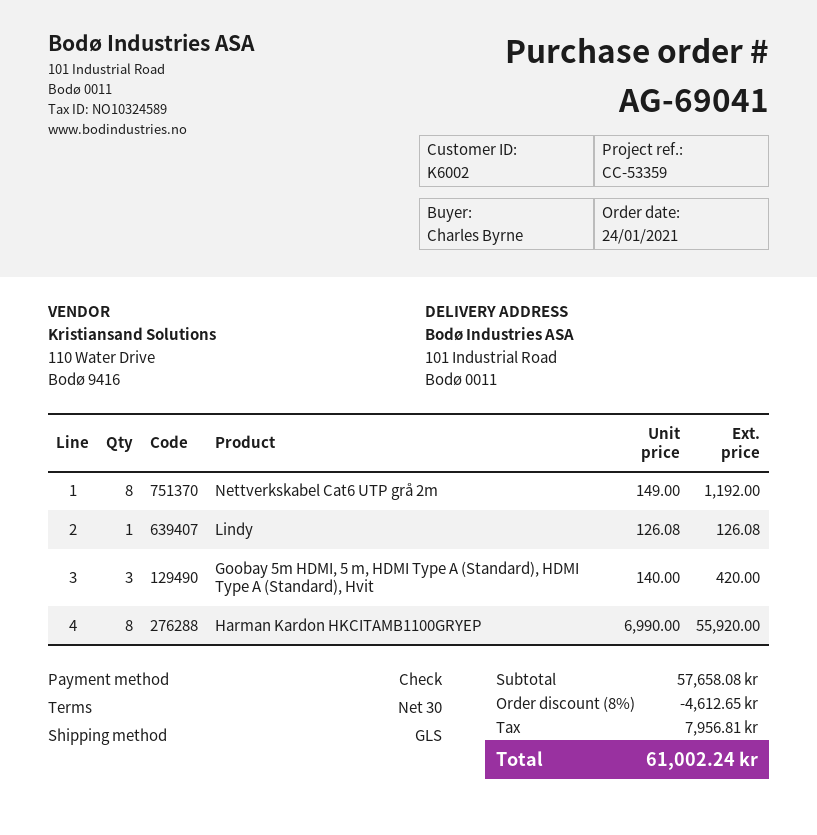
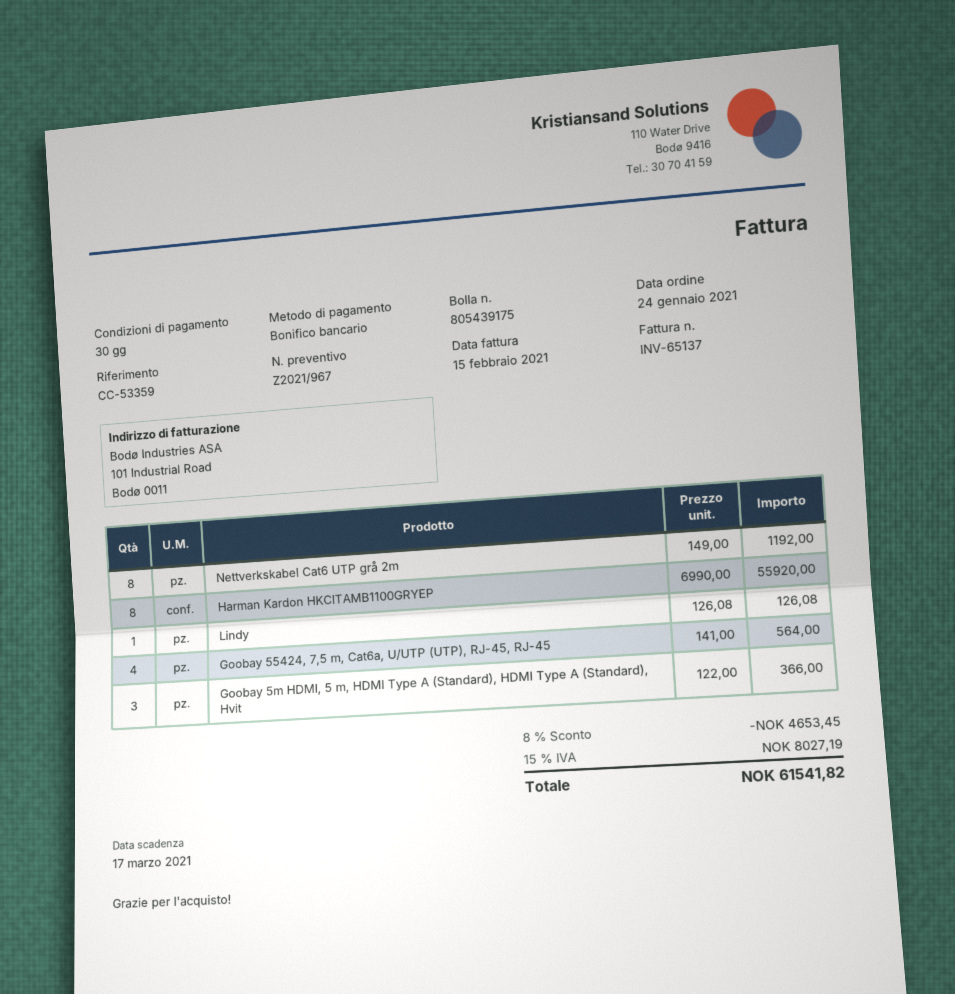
payment method: cheque -> bank transfer
Goobay 5m HDMI, 5 m, HDMI Type A (Standard), HDMI Type A (Standard), Hvit: 3 x 140.00 = 420.00 -> 3 x 122.00 = 366.00
Goobay 55424, 7,5 m, Cat6a, U/UTP (UTP), RJ-45, RJ-45: none -> 4 x 141.00 = 564.00
discount: 8% = 4612.65 -> 8% = 4653.45
tax: 7956.81 -> 8027.19
total: 61002.24 -> 61541.82

